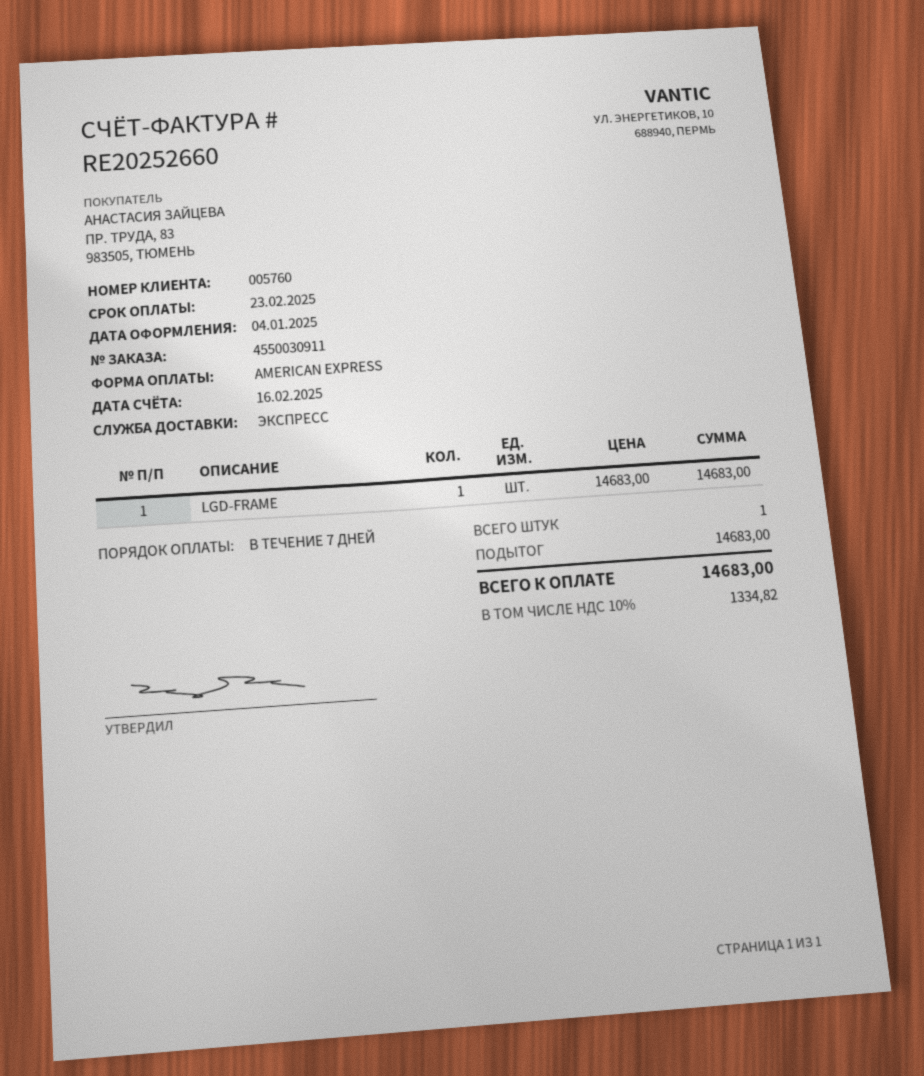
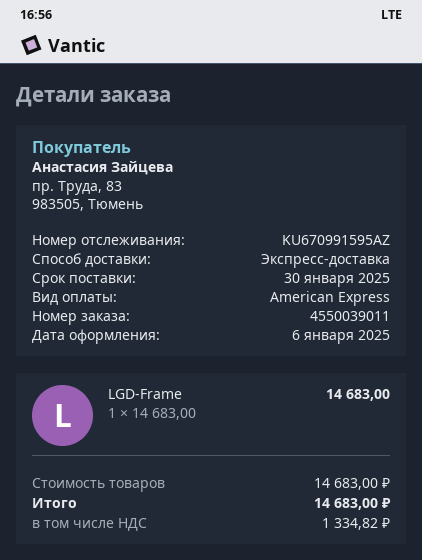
order number: 4550030911 -> 4550039011
order date: 2025-01-04 -> 2025-01-06

